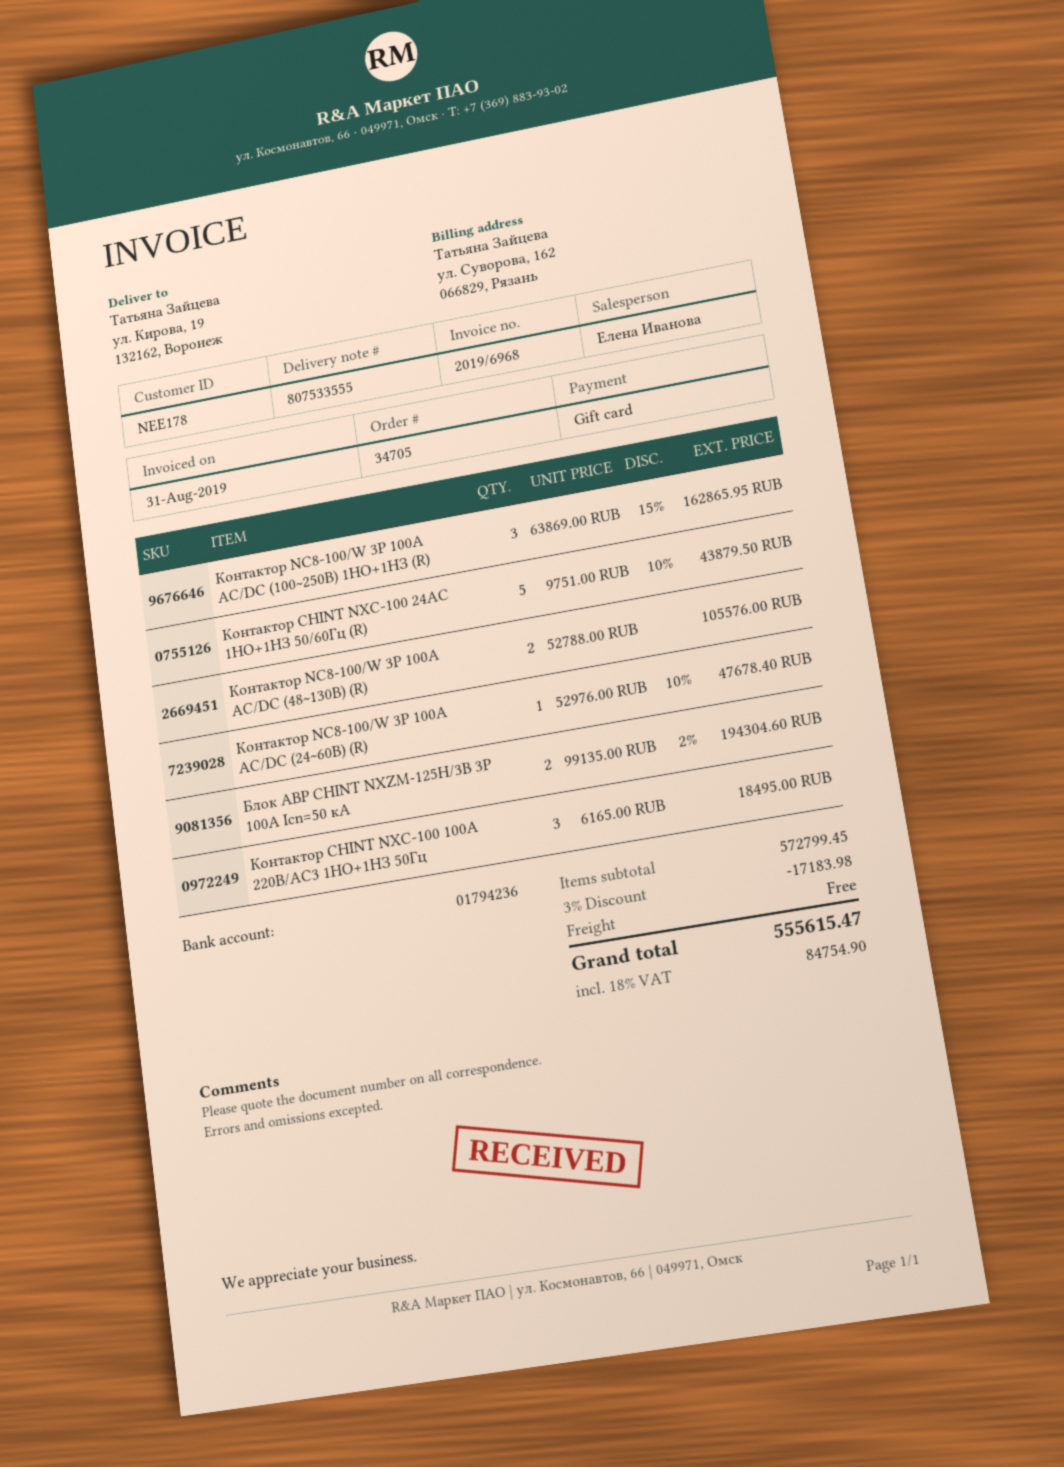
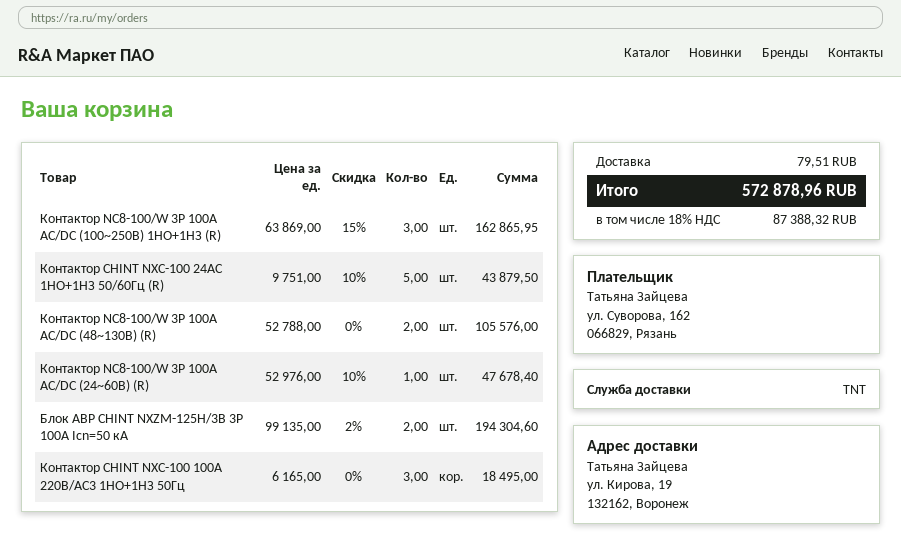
discount: 3% = 17183.98 -> none
shipping: 0.00 -> 79.51
tax: 18% = 84754.90 -> 18% = 87388.32
total: 555615.47 -> 572878.96

